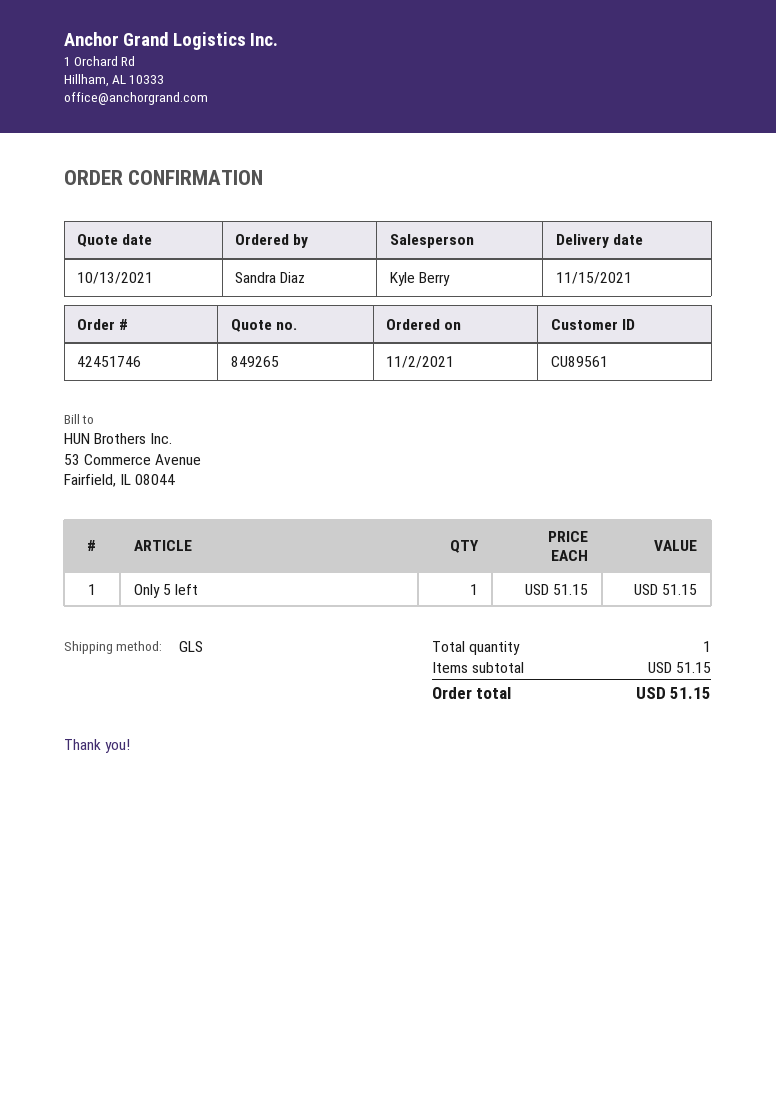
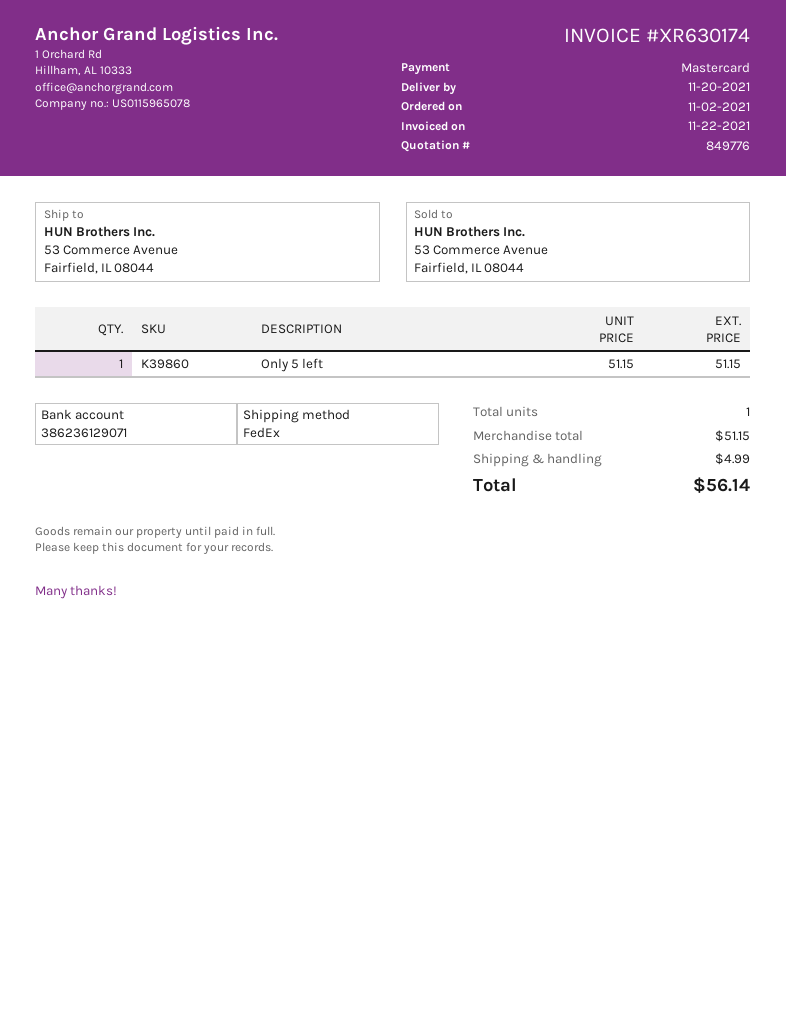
quote number: 849265 -> 849776
delivery date: 2021-11-15 -> 2021-11-20
shipping method: GLS -> FedEx
shipping: none -> 4.99
total: 51.15 -> 56.14

